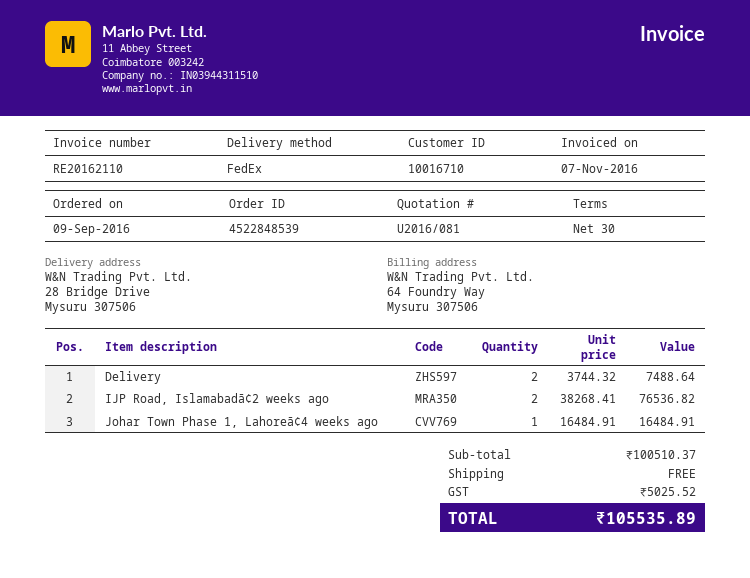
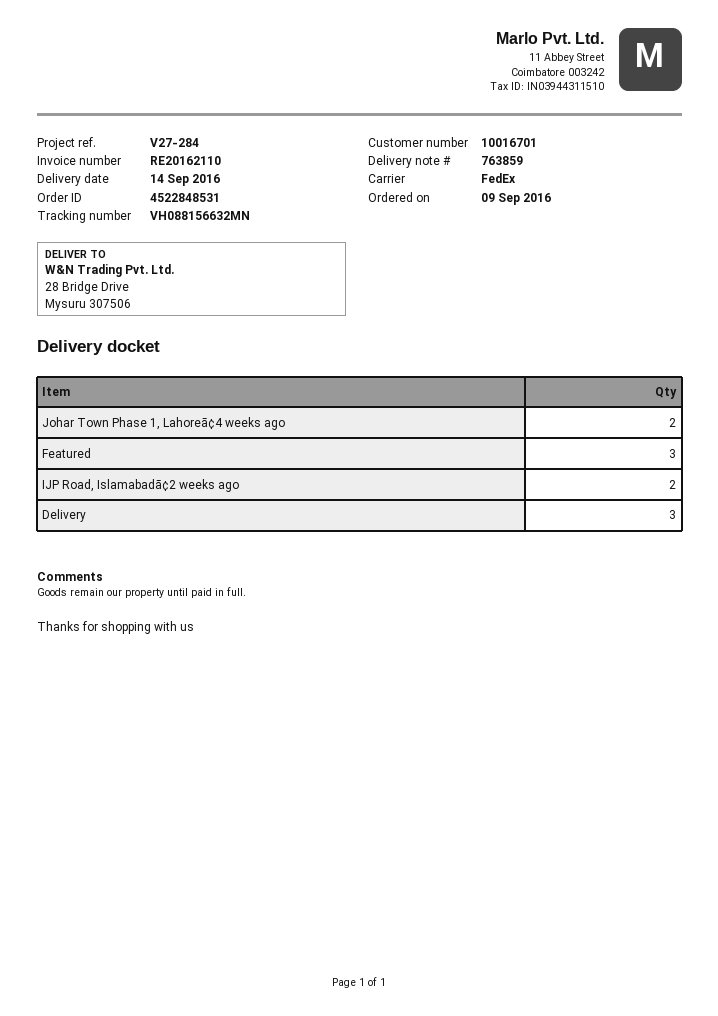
order number: 4522848539 -> 4522848531
customer number: 10016710 -> 10016701
Delivery: 2 -> 3
Johar Town Phase 1, Lahoreā¢4 weeks ago: 1 -> 2
Featured: none -> 3

